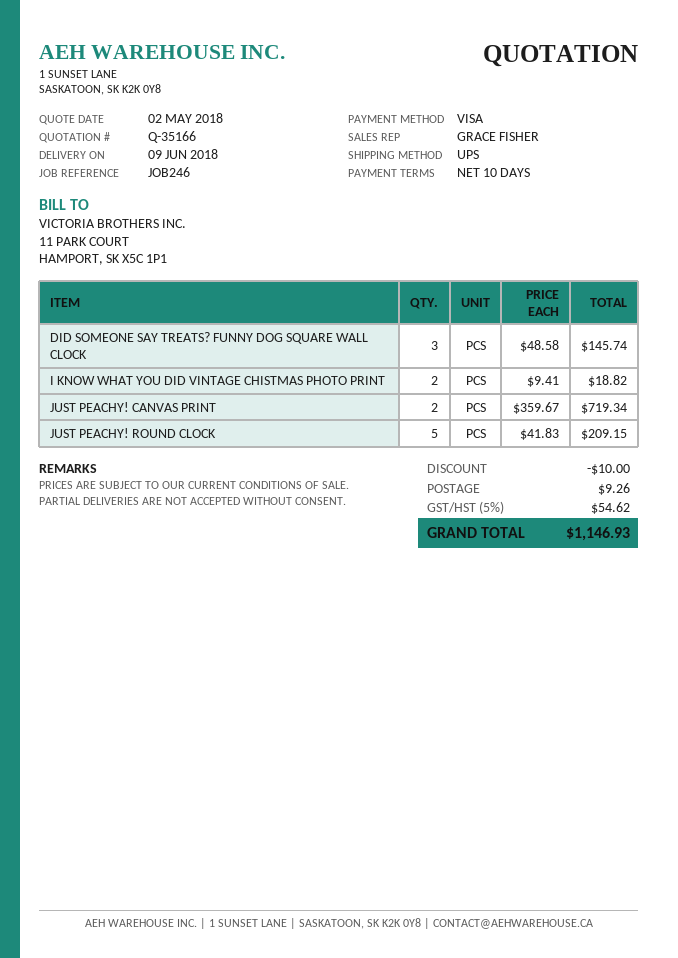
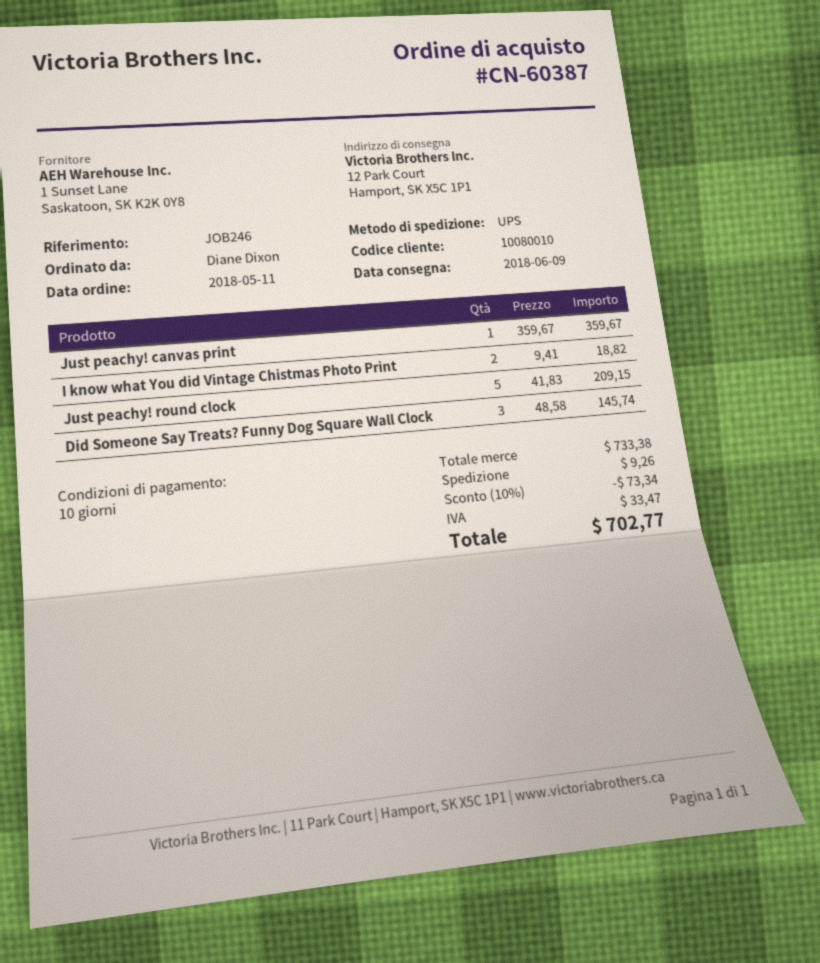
JUST PEACHY! CANVAS PRINT: 2 x 359.67 = 719.34 -> 1 x 359.67 = 359.67
discount: 10.00 -> 73.34
tax: 54.62 -> 33.47
total: 1146.93 -> 702.77

